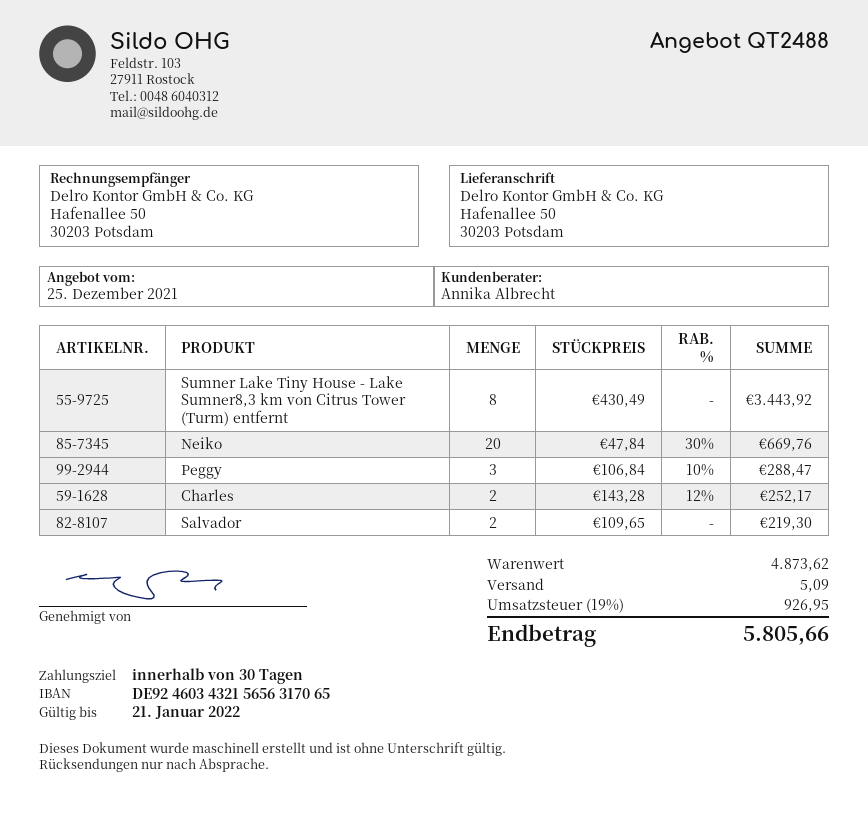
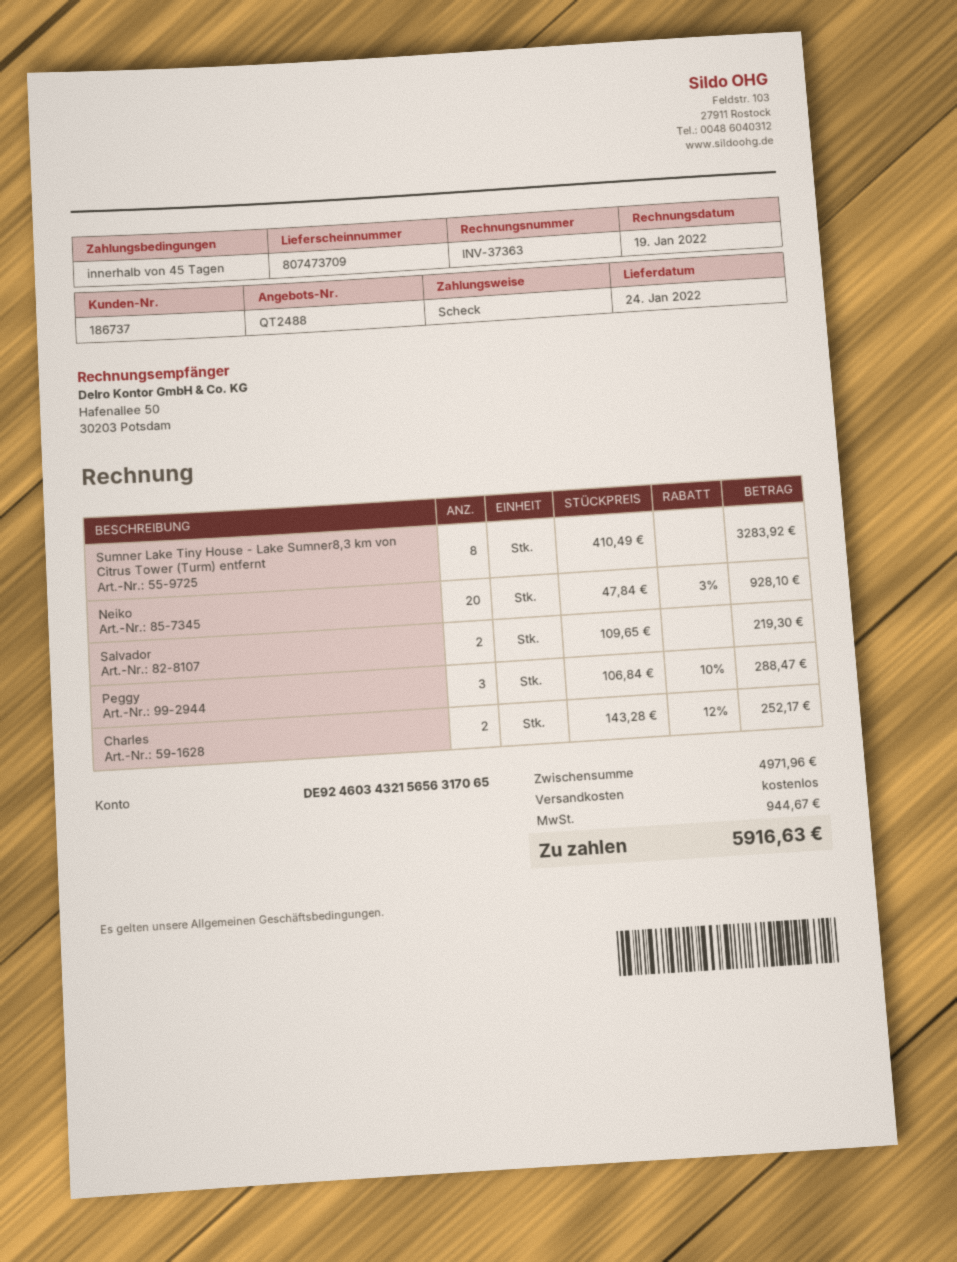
payment terms: 30 days -> 45 days
Sumner Lake Tiny House - Lake Sumner8,3 km von Citrus Tower (Turm) entfernt: 8 x 430.49 = 3443.92 -> 8 x 410.49 = 3283.92
Neiko: 20 x 47.84 - 30% = 669.76 -> 20 x 47.84 - 3% = 928.10
subtotal: 4873.62 -> 4971.96
shipping: 5.09 -> 0.00
tax: 926.95 -> 944.67
total: 5805.66 -> 5916.63

